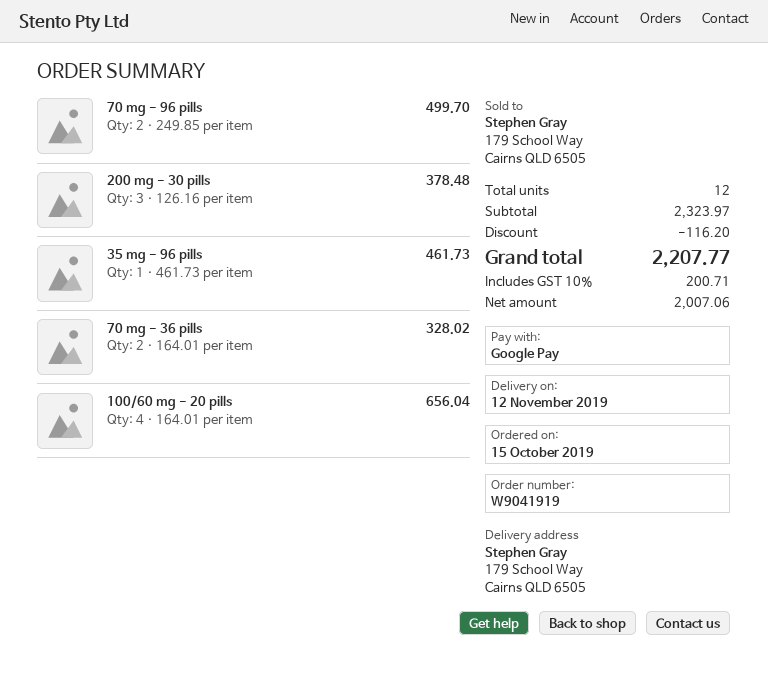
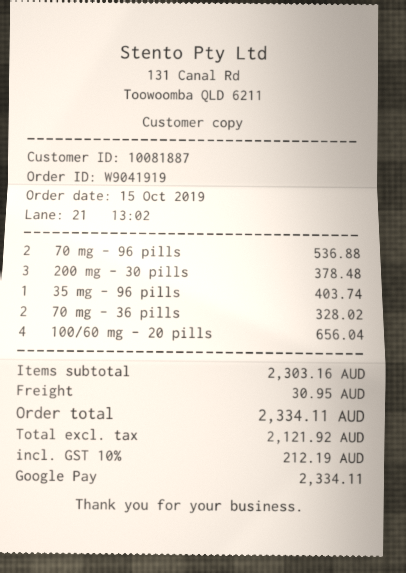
70 mg - 96 pills: 2 for 499.70 -> 2 for 536.88
35 mg - 96 pills: 1 for 461.73 -> 1 for 403.74
subtotal: 2323.97 -> 2303.16
discount: 116.20 -> none
shipping: none -> 30.95
net: 2007.06 -> 2121.92
tax: 10% = 200.71 -> 10% = 212.19
total: 2207.77 -> 2334.11

